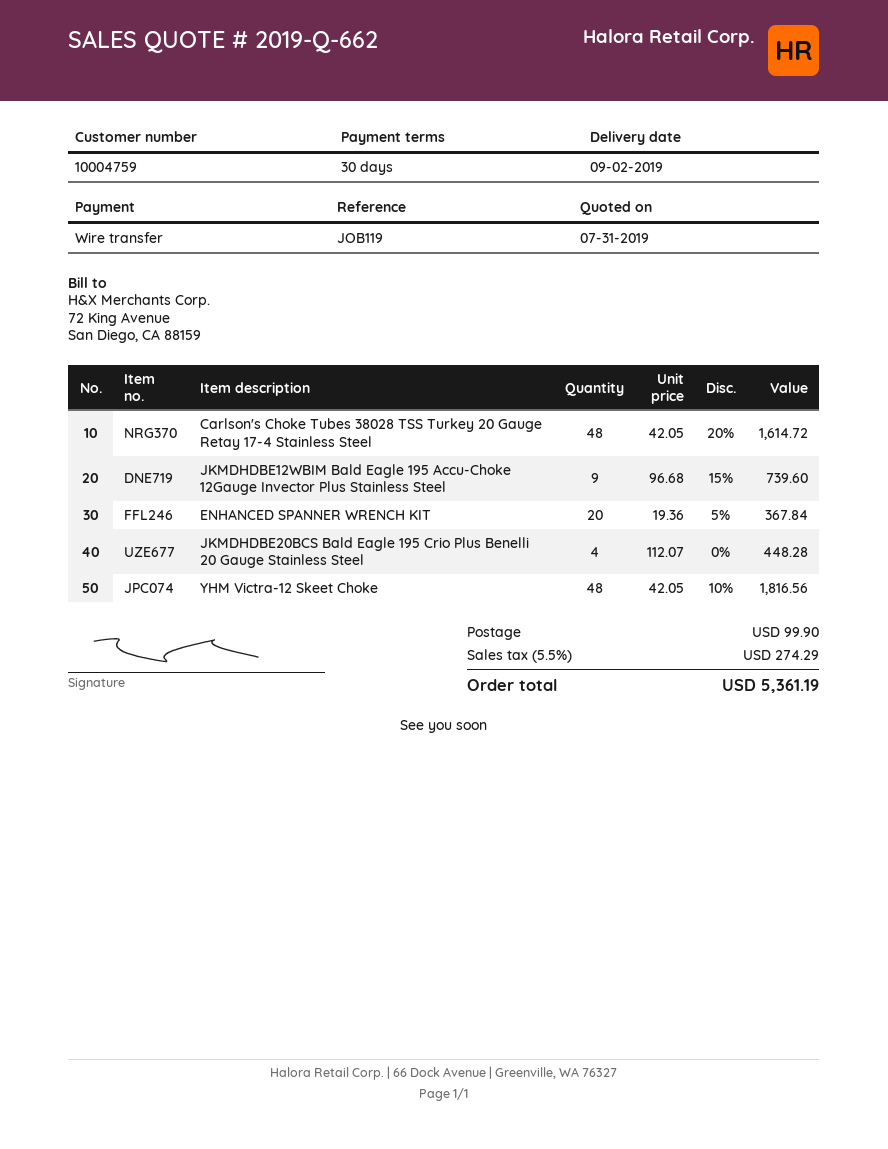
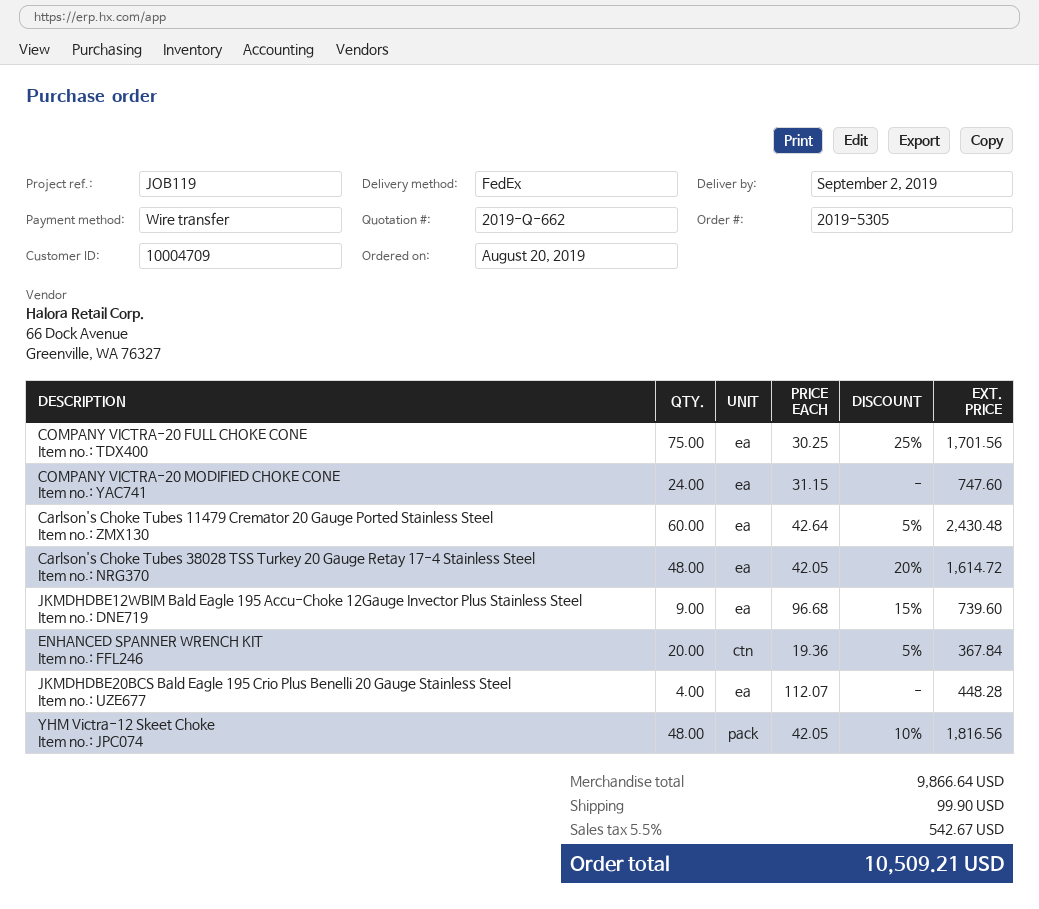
customer number: 10004759 -> 10004709
COMPANY VICTRA-20 FULL CHOKE CONE: none -> 75 x 30.25 - 25% = 1701.56
COMPANY VICTRA-20 MODIFIED CHOKE CONE: none -> 24 x 31.15 = 747.60
Carlson's Choke Tubes 11479 Cremator 20 Gauge Ported Stainless Steel: none -> 60 x 42.64 - 5% = 2430.48
tax: 5.5% = 274.29 -> 5.5% = 542.67
total: 5361.19 -> 10509.21

